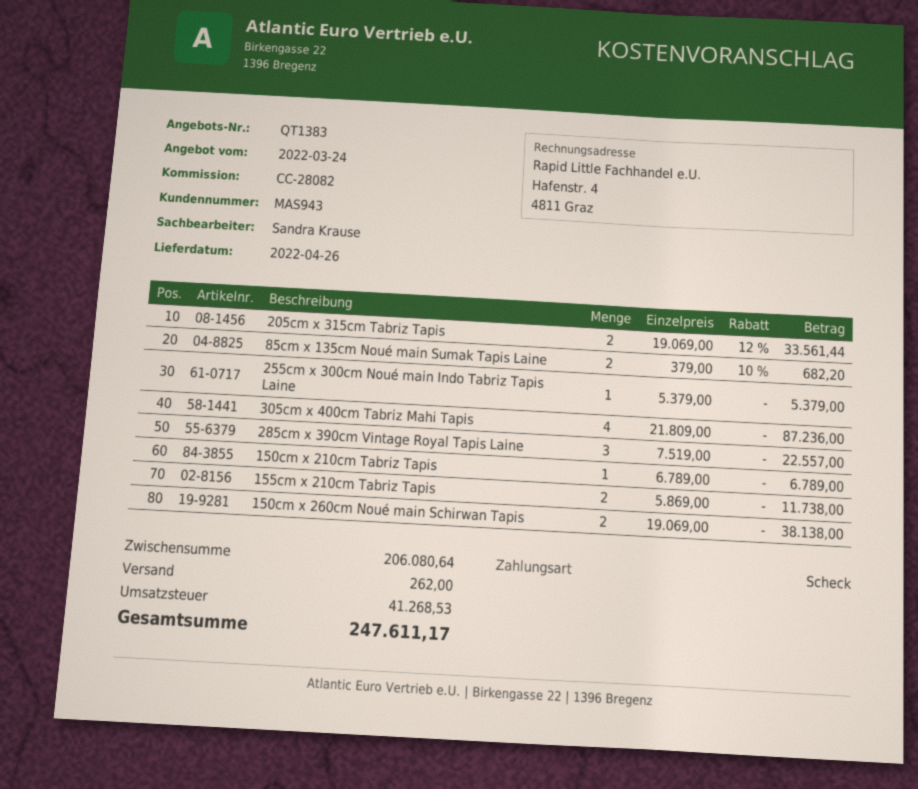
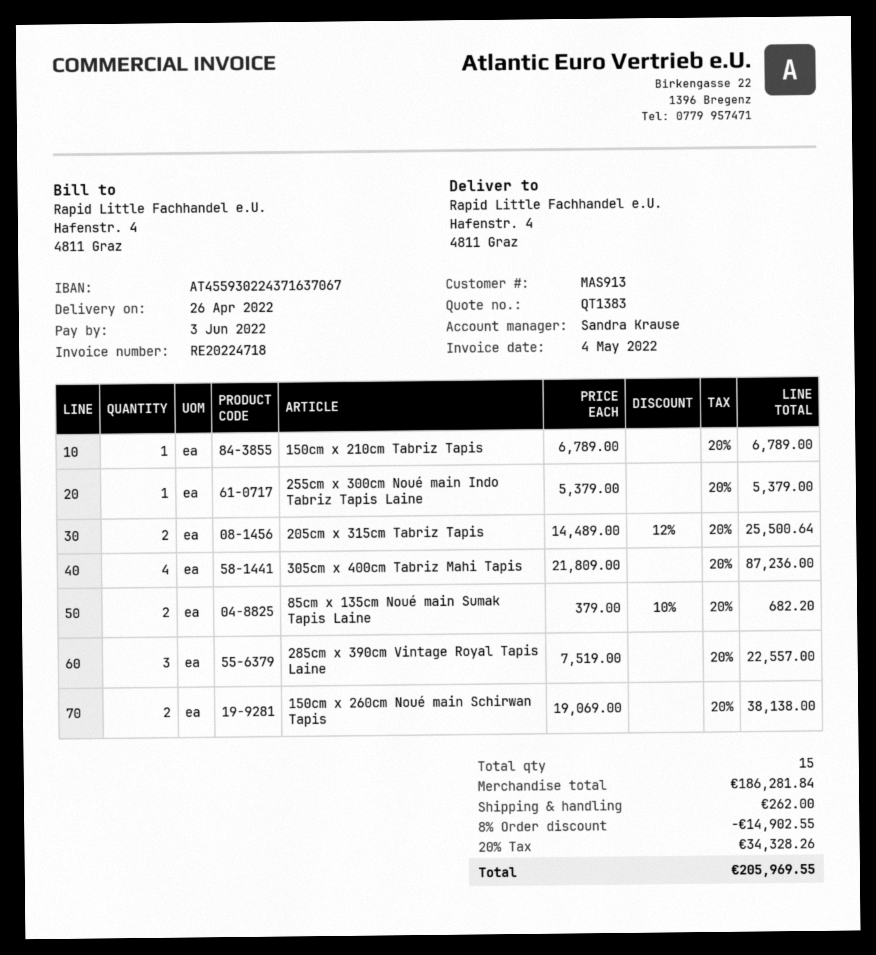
customer number: MAS943 -> MAS913
205cm x 315cm Tabriz Tapis: 2 x 19069.00 - 12% = 33561.44 -> 2 x 14489.00 - 12% = 25500.64
155cm x 210cm Tabriz Tapis: 2 x 5869.00 = 11738.00 -> none
subtotal: 206080.64 -> 186281.84
discount: none -> 8% = 14902.55
tax: 41268.53 -> 34328.26
total: 247611.17 -> 205969.55

